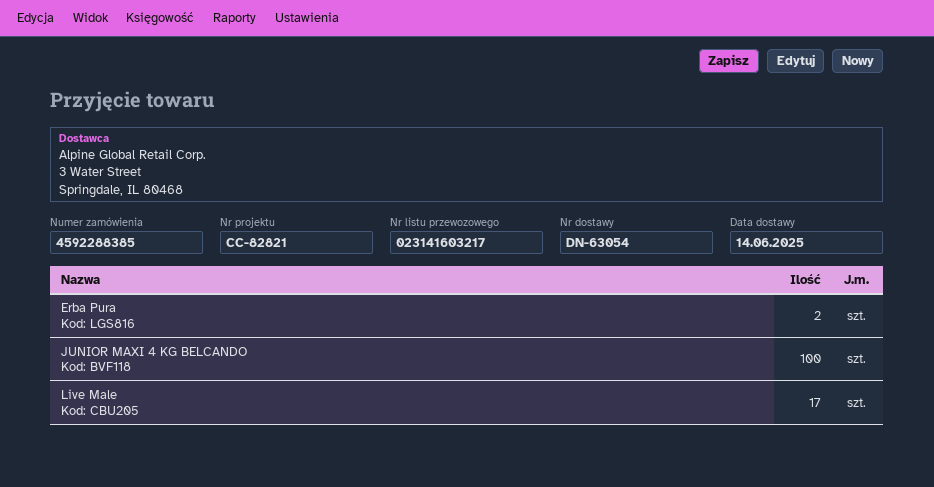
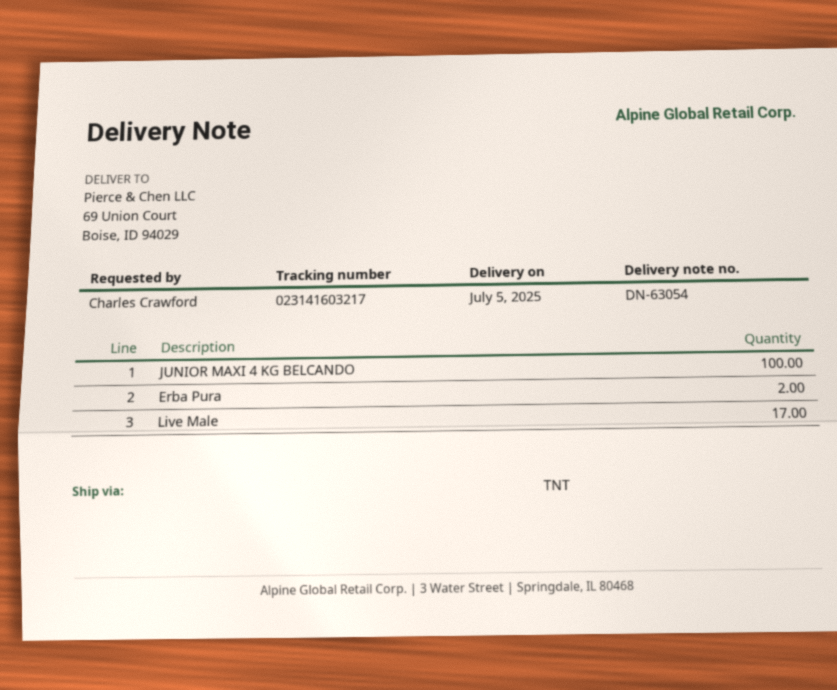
delivery date: 2025-06-14 -> 2025-07-05

